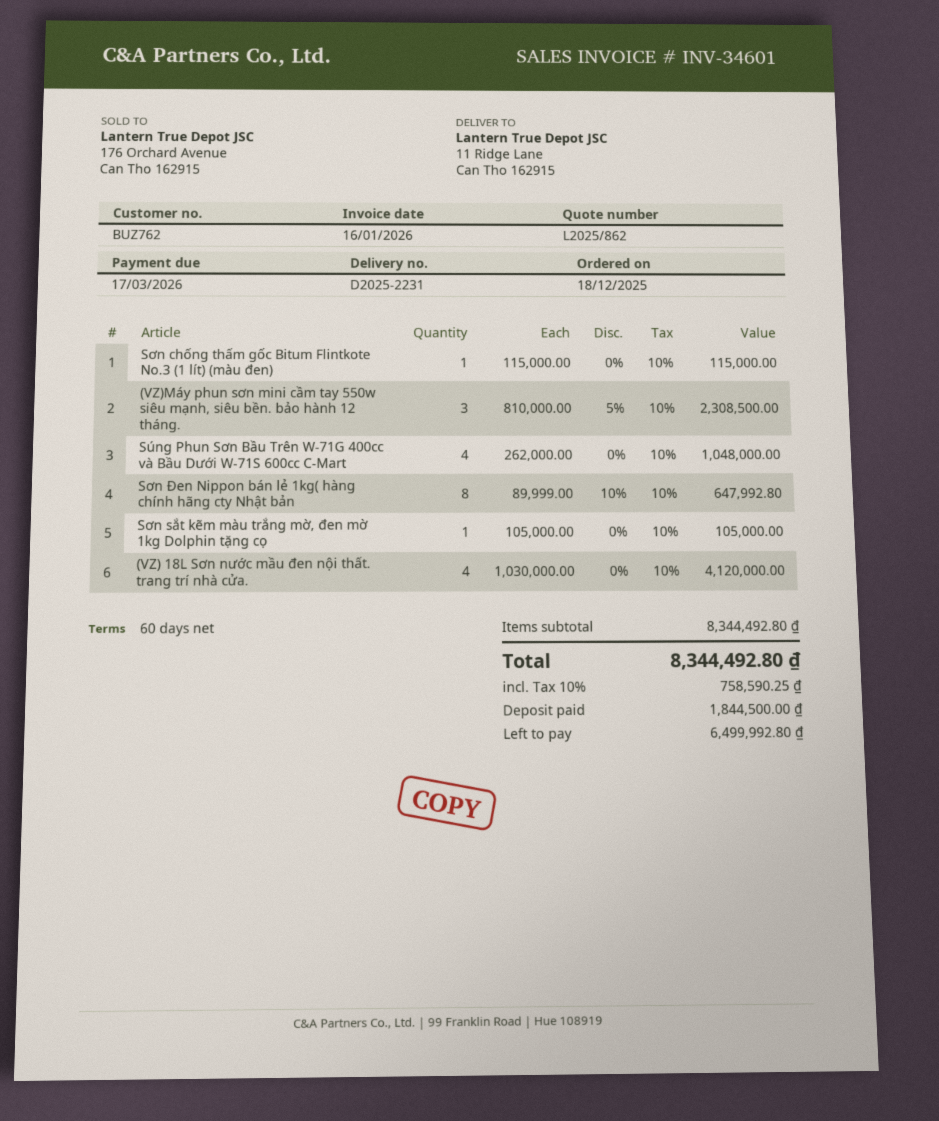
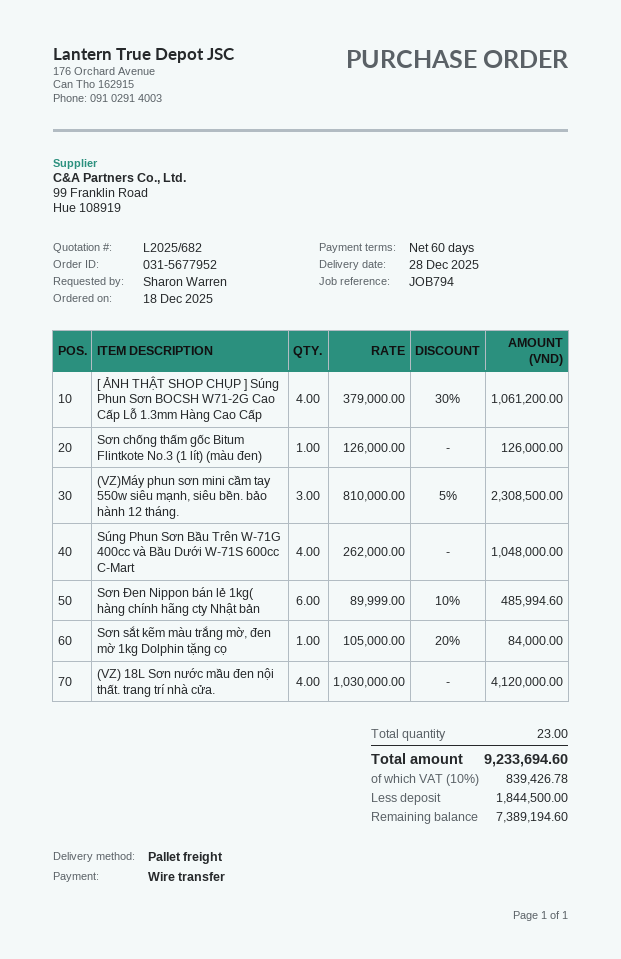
quote number: L2025/862 -> L2025/682
Sơn chống thấm gốc Bitum Flintkote No.3 (1 lít) (màu đen): 1 x 115000.00 = 115000.00 -> 1 x 126000.00 = 126000.00
Sơn Đen Nippon bán lẻ 1kg( hàng chính hãng cty Nhật bản: 8 x 89999.00 - 10% = 647992.80 -> 6 x 89999.00 - 10% = 485994.60
Sơn sắt kẽm màu trắng mờ, đen mờ 1kg Dolphin tặng cọ: 1 x 105000.00 = 105000.00 -> 1 x 105000.00 - 20% = 84000.00
[ ẢNH THẬT SHOP CHỤP ] Súng Phun Sơn BOCSH W71-2G Cao Cấp Lỗ 1.3mm Hàng Cao Cấp: none -> 4 x 379000.00 - 30% = 1061200.00
tax: 10% = 758590.25 -> 10% = 839426.78
total: 8344492.80 -> 9233694.60
balance: 6499992.80 -> 7389194.60

